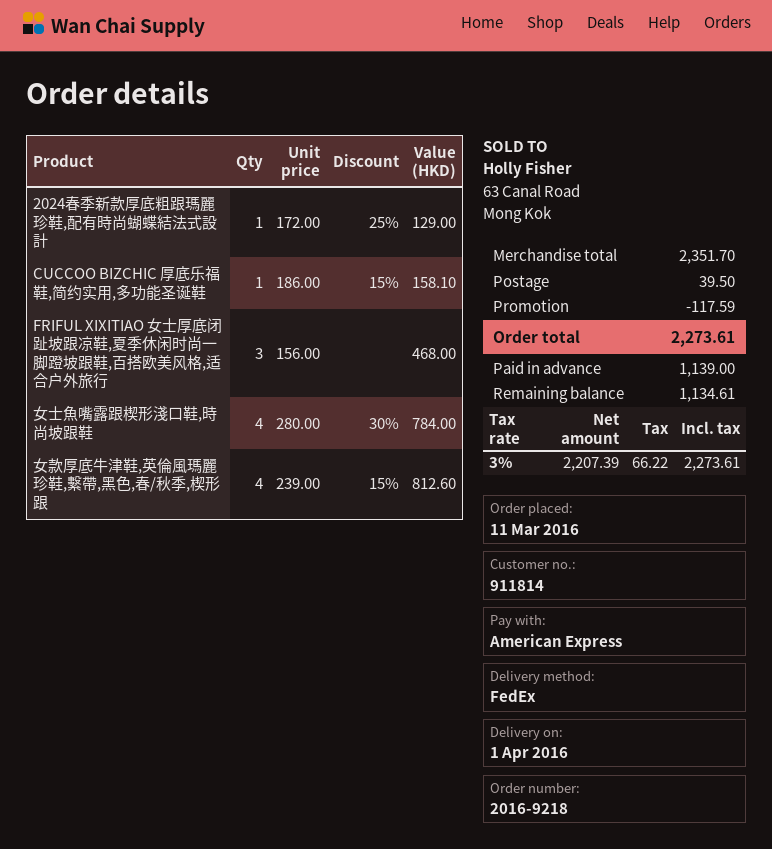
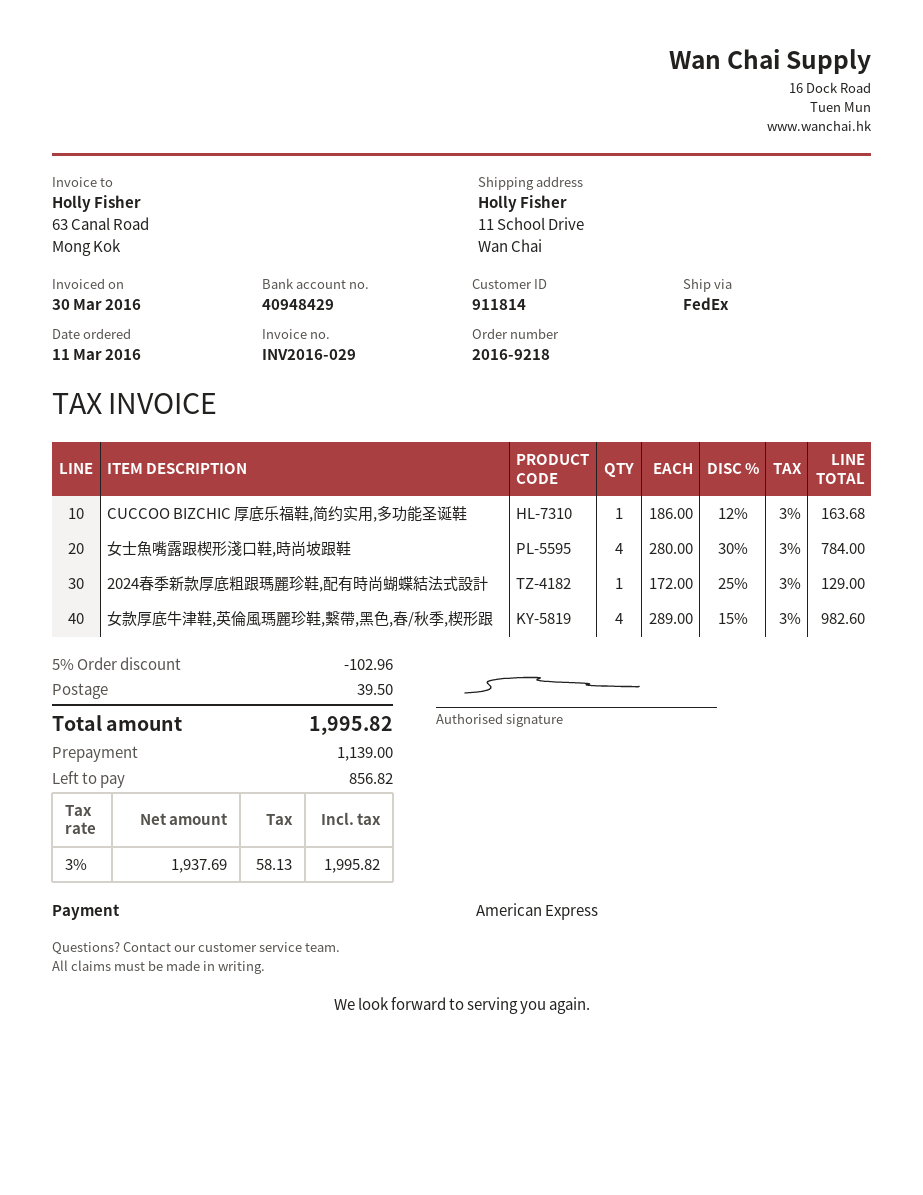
CUCCOO BIZCHIC 厚底乐福鞋,简约实用,多功能圣诞鞋: 1 x 186.00 - 15% = 158.10 -> 1 x 186.00 - 12% = 163.68
FRIFUL XIXITIAO 女士厚底闭趾坡跟凉鞋,夏季休闲时尚一脚蹬坡跟鞋,百搭欧美风格,适合户外旅行: 3 x 156.00 = 468.00 -> none
女款厚底牛津鞋,英倫風瑪麗珍鞋,繫帶,黑色,春/秋季,楔形跟: 4 x 239.00 - 15% = 812.60 -> 4 x 289.00 - 15% = 982.60
discount: 117.59 -> 102.96
net: 2207.39 -> 1937.69
tax: 3% = 66.22 -> 3% = 58.13
total: 2273.61 -> 1995.82
balance: 1134.61 -> 856.82

